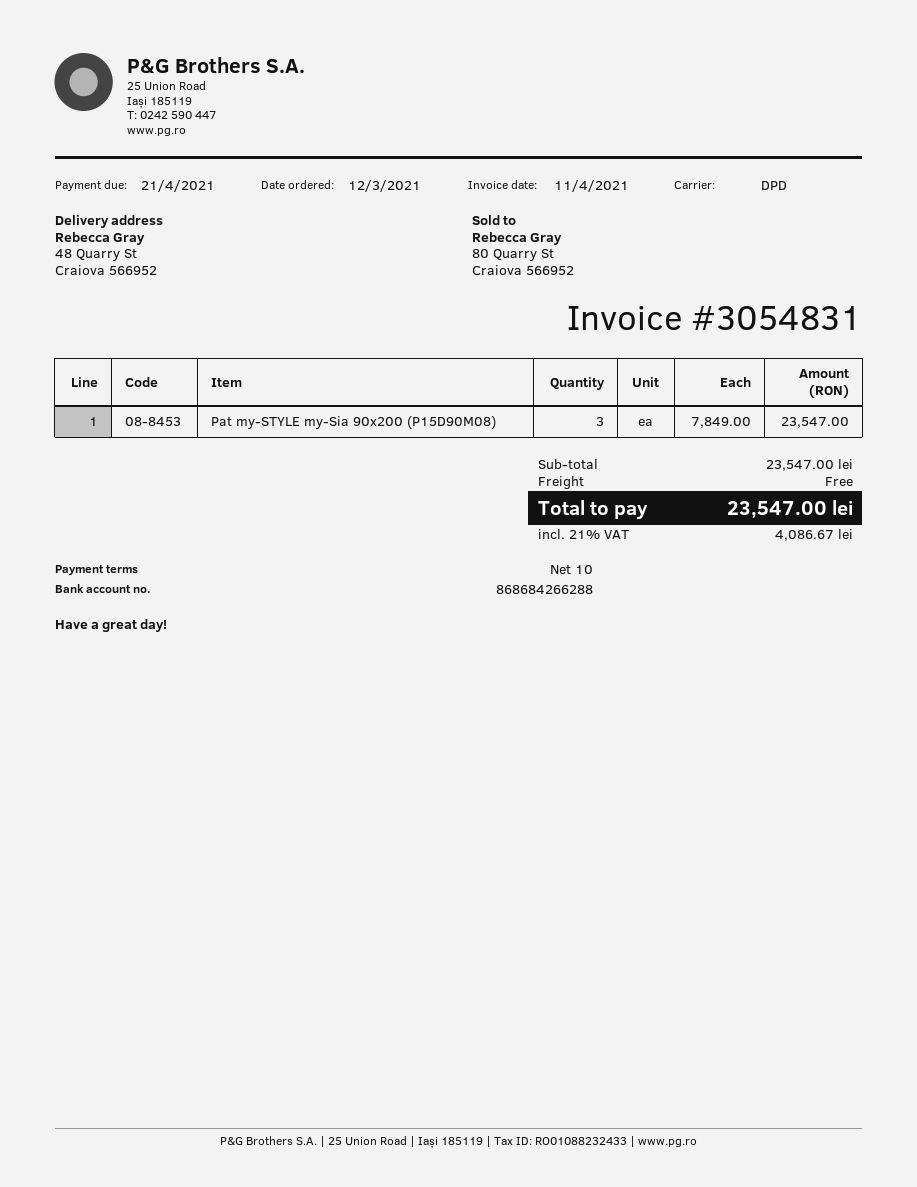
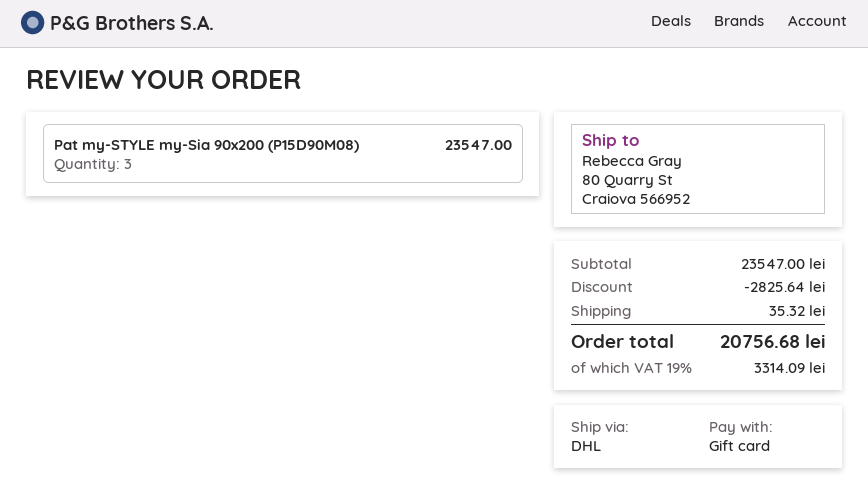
shipping method: DPD -> DHL
ship to: 48 Quarry St, Craiova 566952 -> 80 Quarry St, Craiova 566952
discount: none -> 2825.64
shipping: 0.00 -> 35.32
tax: 21% = 4086.67 -> 19% = 3314.09
total: 23547.00 -> 20756.68

